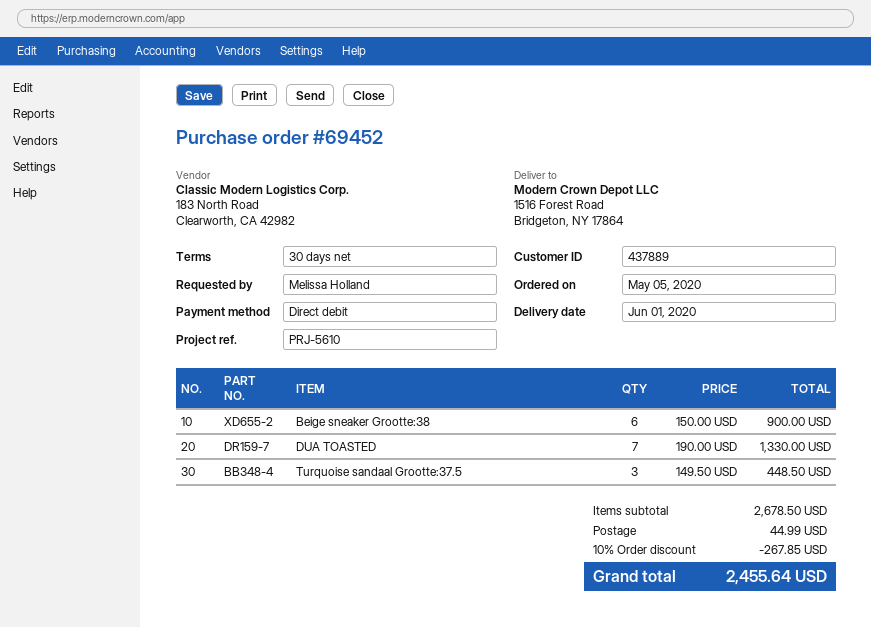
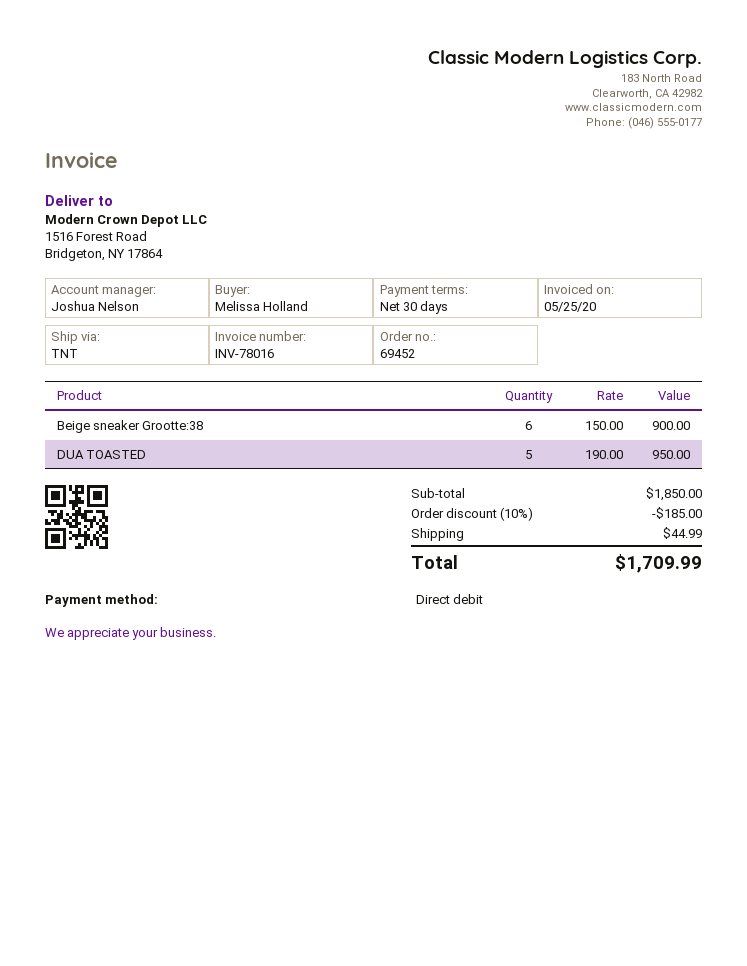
DUA TOASTED: 7 x 190.00 = 1330.00 -> 5 x 190.00 = 950.00
Turquoise sandaal Grootte:37.5: 3 x 149.50 = 448.50 -> none
subtotal: 2678.50 -> 1850.00
discount: 10% = 267.85 -> 10% = 185.00
total: 2455.64 -> 1709.99

